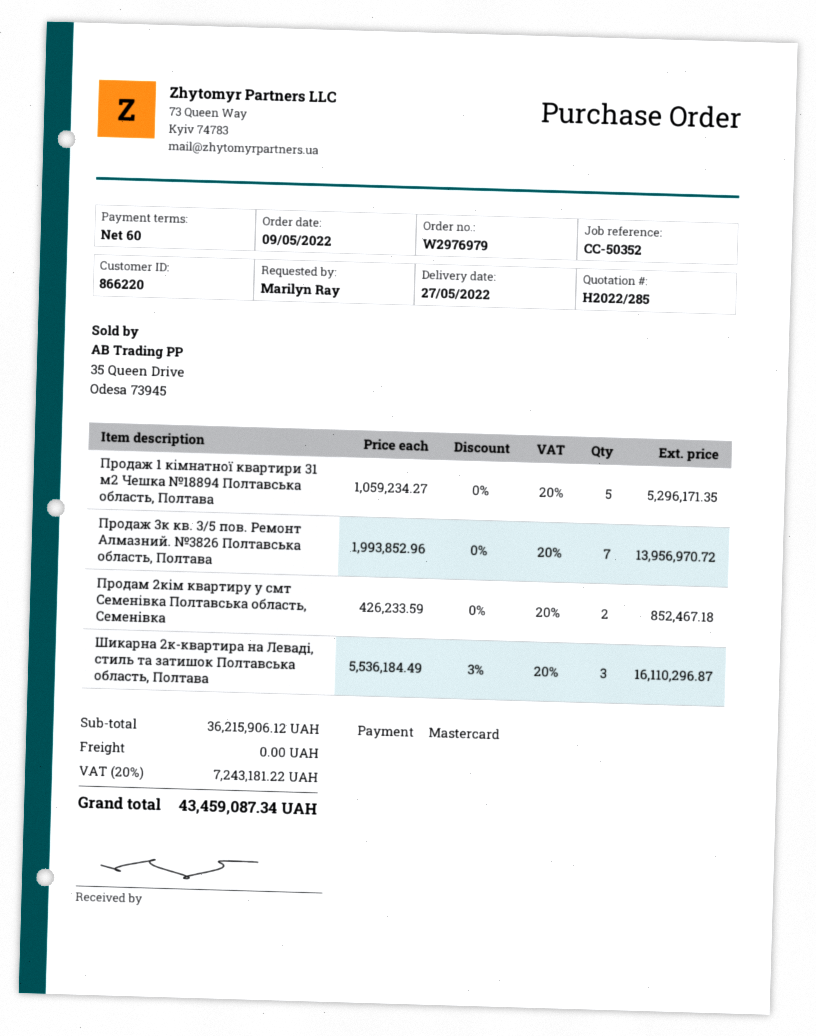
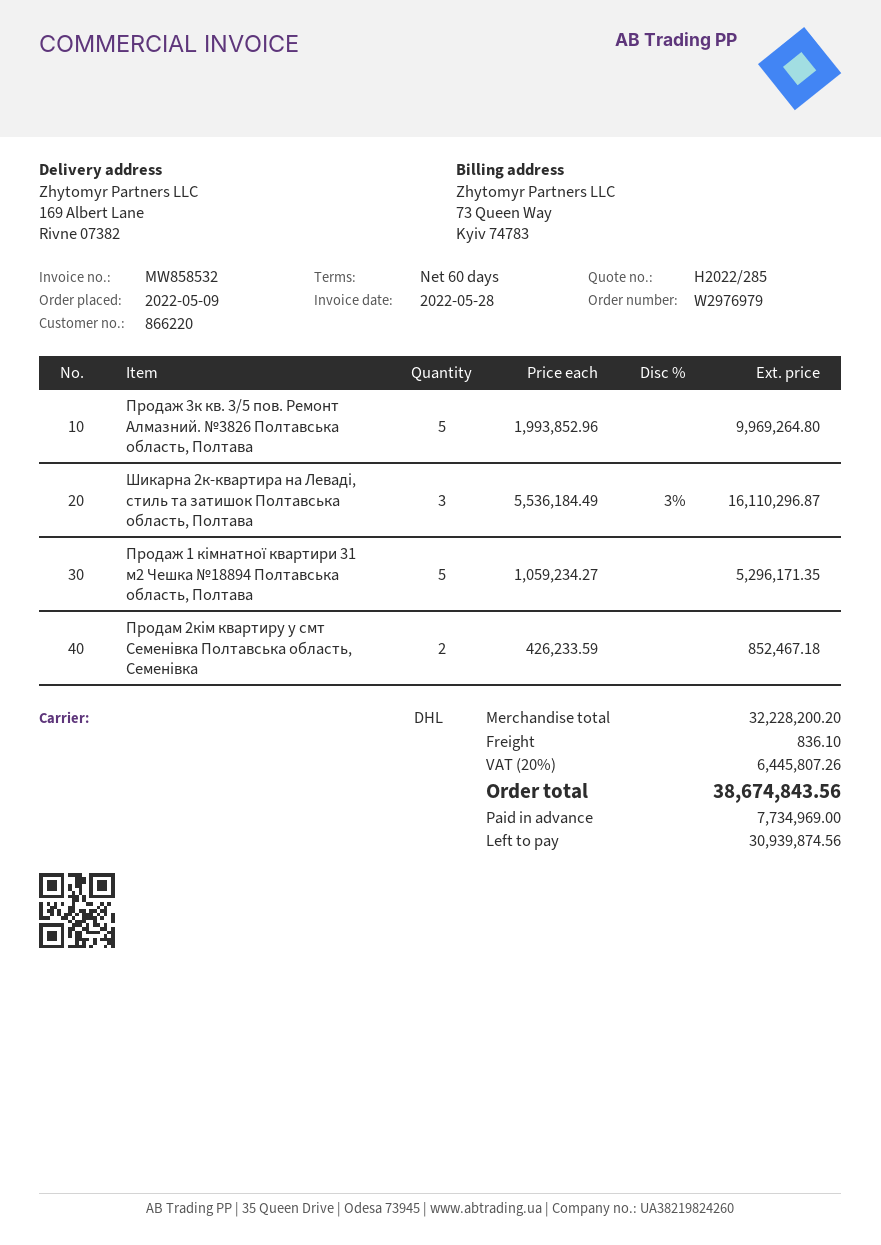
Продаж 3к кв. 3/5 пов. Ремонт Алмазний. №3826 Полтавська область, Полтава: 7 x 1993852.96 = 13956970.72 -> 5 x 1993852.96 = 9969264.80
subtotal: 36215906.12 -> 32228200.20
shipping: 0.00 -> 836.10
tax: 20% = 7243181.22 -> 20% = 6445807.26
total: 43459087.34 -> 38674843.56

